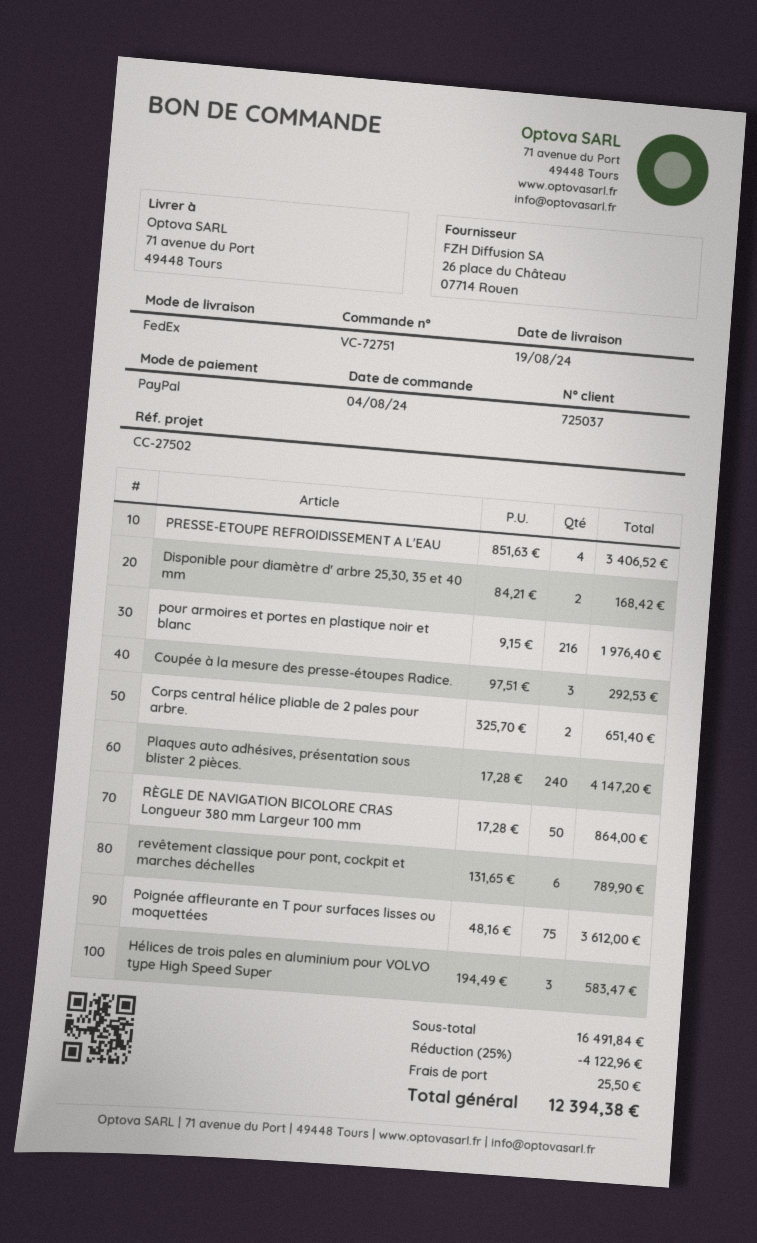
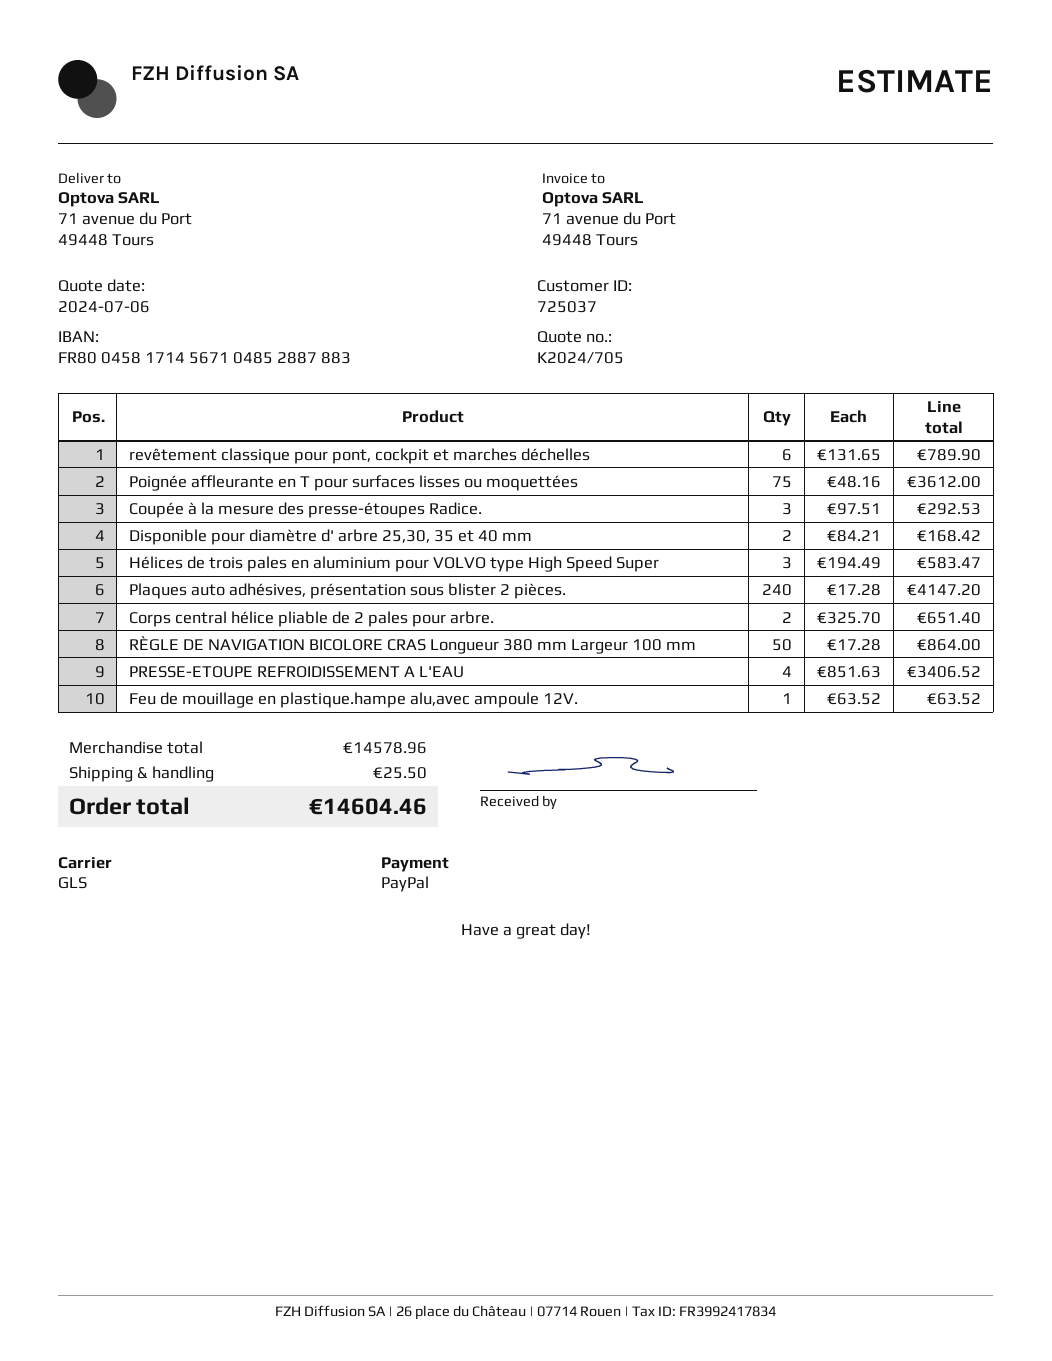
shipping method: FedEx -> GLS
pour armoires et portes en plastique noir et blanc: 216 x 9.15 = 1976.40 -> none
Feu de mouillage en plastique.hampe alu,avec ampoule 12V.: none -> 1 x 63.52 = 63.52
subtotal: 16491.84 -> 14578.96
discount: 25% = 4122.96 -> none
total: 12394.38 -> 14604.46

